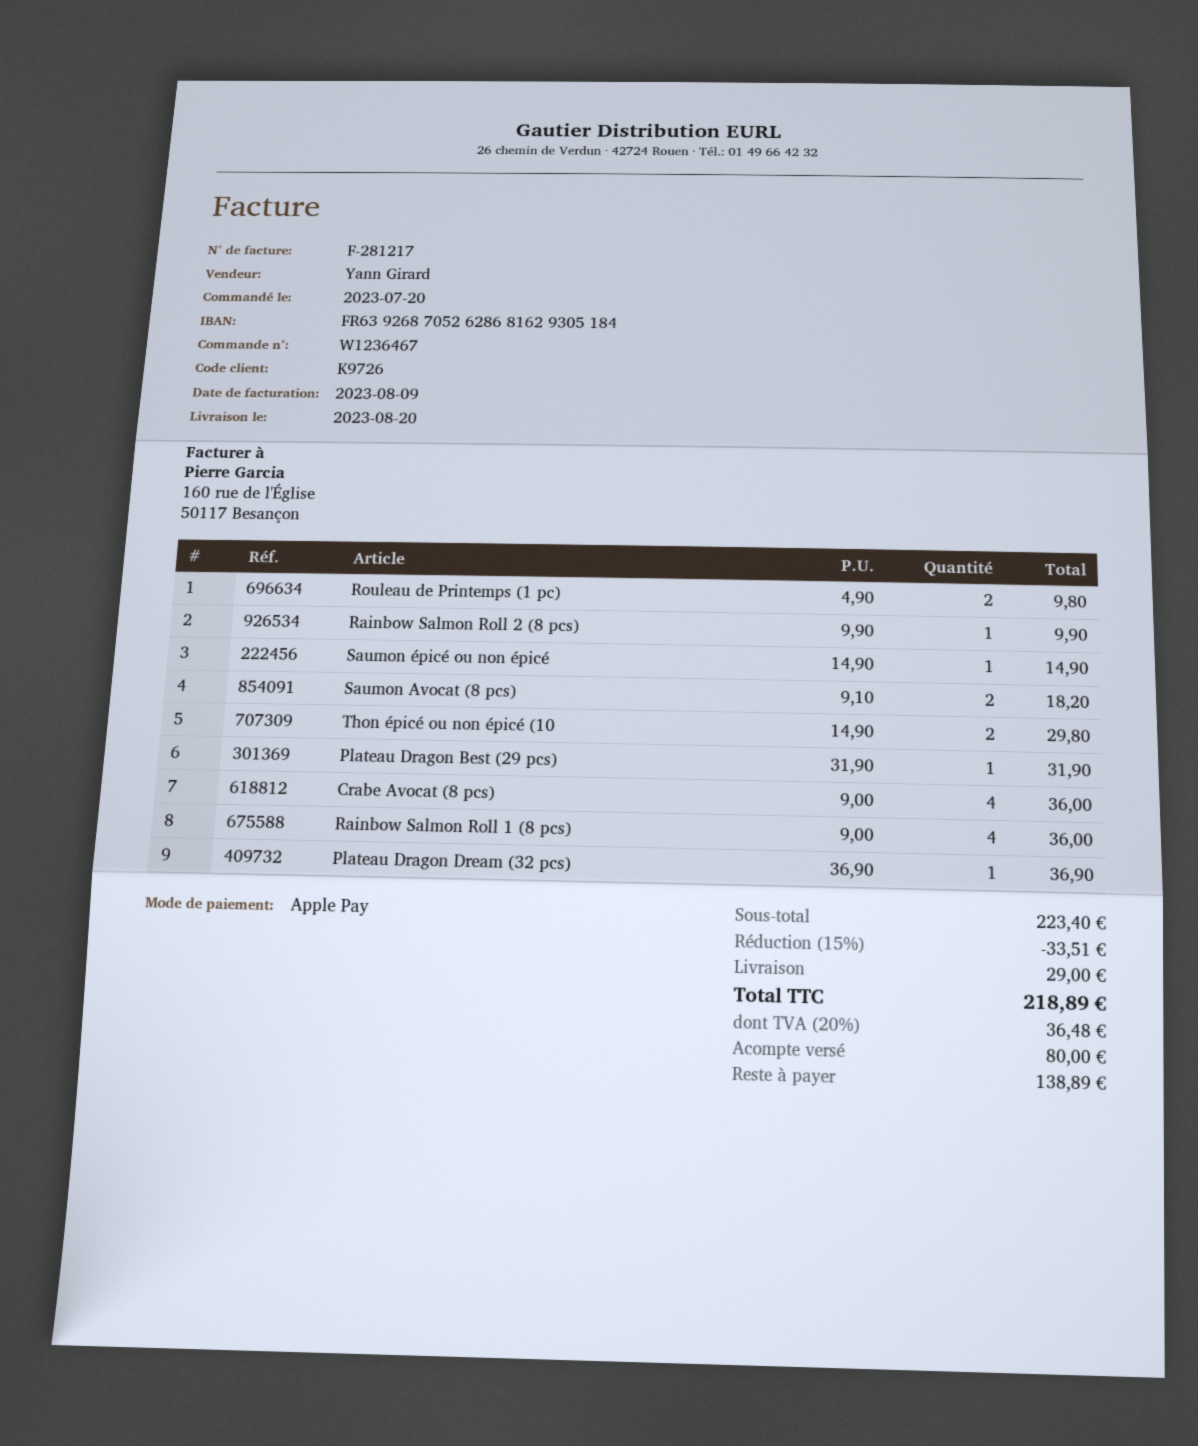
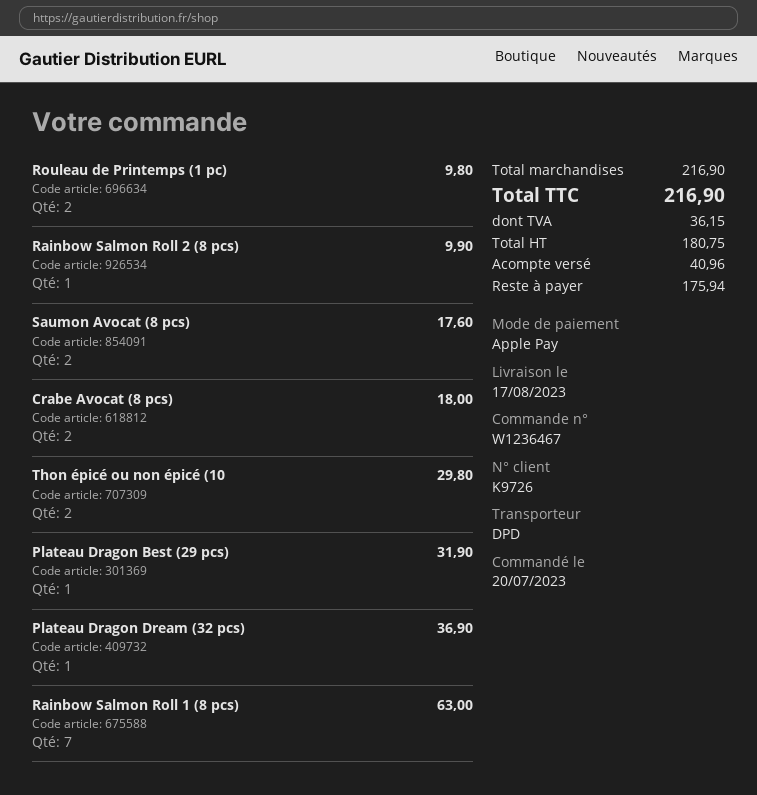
delivery date: 2023-08-20 -> 2023-08-17
Saumon épicé ou non épicé: 1 for 14.90 -> none
Saumon Avocat (8 pcs): 2 for 18.20 -> 2 for 17.60
Crabe Avocat (8 pcs): 4 for 36.00 -> 2 for 18.00
Rainbow Salmon Roll 1 (8 pcs): 4 for 36.00 -> 7 for 63.00
subtotal: 223.40 -> 216.90
discount: 15% = 33.51 -> none
shipping: 29.00 -> none
tax: 36.48 -> 36.15
total: 218.89 -> 216.90
deposit: 80.00 -> 40.96
balance: 138.89 -> 175.94

